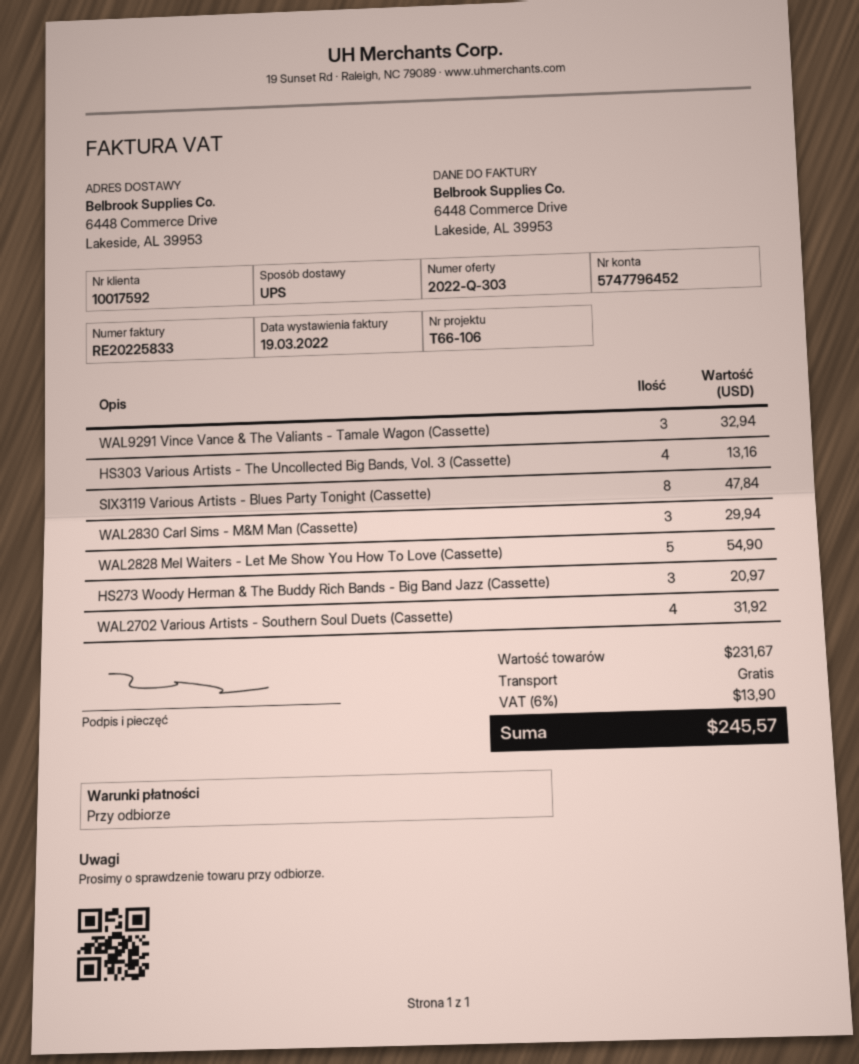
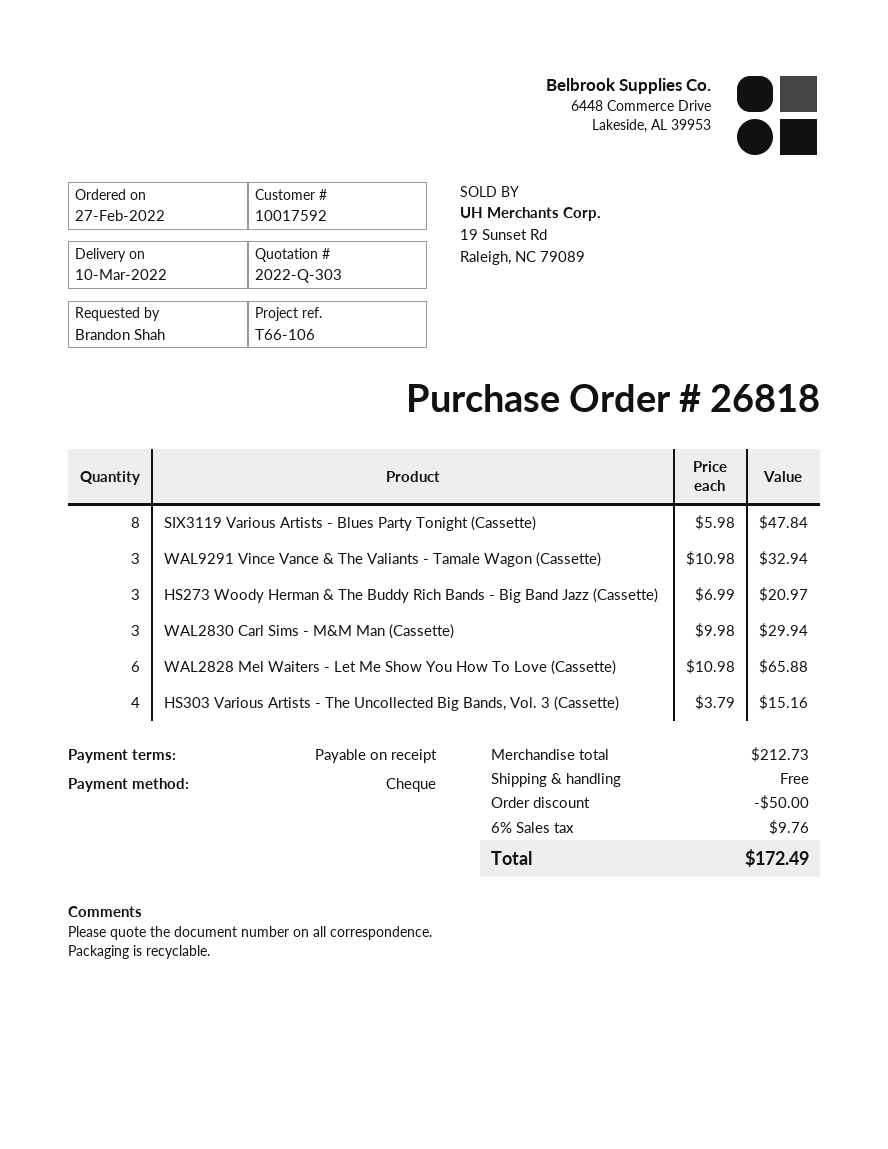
HS303 Various Artists - The Uncollected Big Bands, Vol. 3 (Cassette): 4 for 13.16 -> 4 for 15.16
WAL2828 Mel Waiters - Let Me Show You How To Love (Cassette): 5 for 54.90 -> 6 for 65.88
WAL2702 Various Artists - Southern Soul Duets (Cassette): 4 for 31.92 -> none
subtotal: 231.67 -> 212.73
discount: none -> 50.00
tax: 6% = 13.90 -> 6% = 9.76
total: 245.57 -> 172.49

